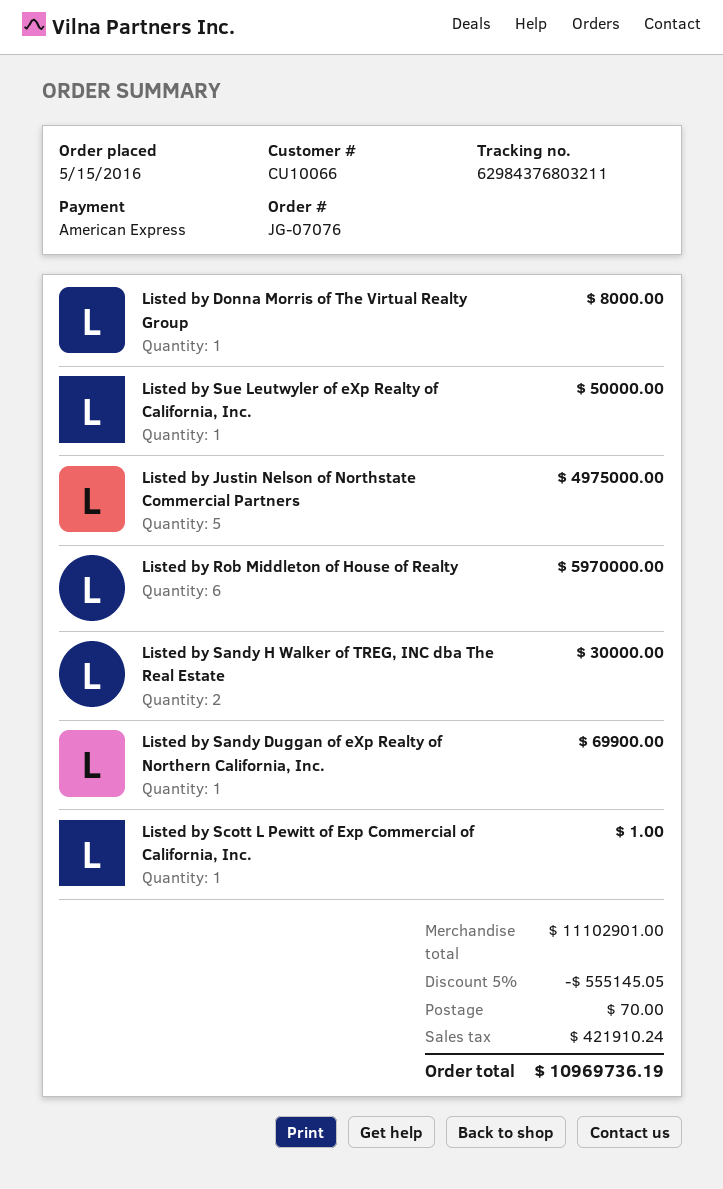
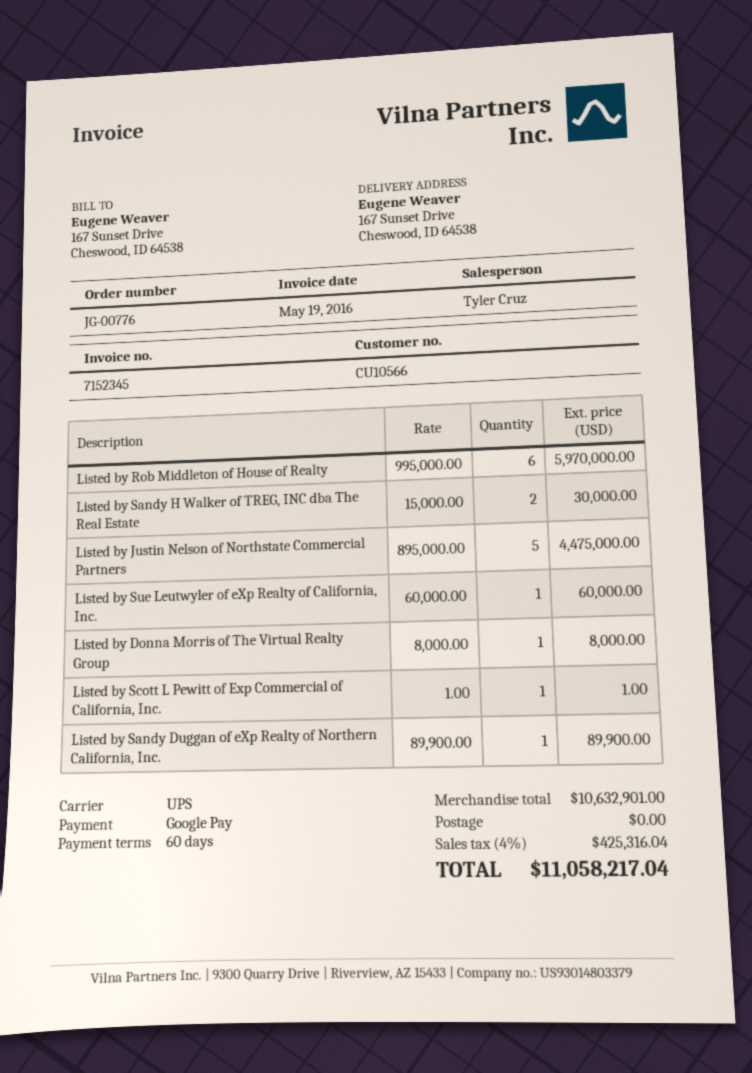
order number: JG-07076 -> JG-00776
customer number: CU10066 -> CU10566
payment method: American Express -> Google Pay
Listed by Sue Leutwyler of eXp Realty of California, Inc.: 1 for 50000.00 -> 1 for 60000.00
Listed by Justin Nelson of Northstate Commercial Partners: 5 for 4975000.00 -> 5 for 4475000.00
Listed by Sandy Duggan of eXp Realty of Northern California, Inc.: 1 for 69900.00 -> 1 for 89900.00
subtotal: 11102901.00 -> 10632901.00
discount: 5% = 555145.05 -> none
shipping: 70.00 -> 0.00
tax: 421910.24 -> 425316.04
total: 10969736.19 -> 11058217.04

